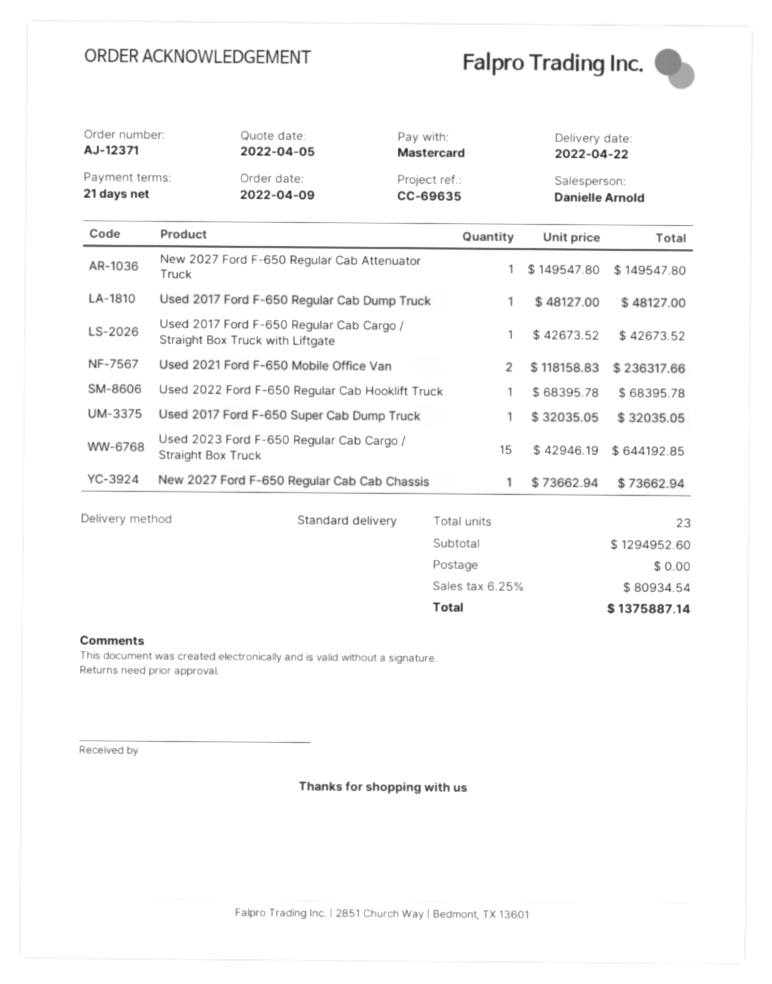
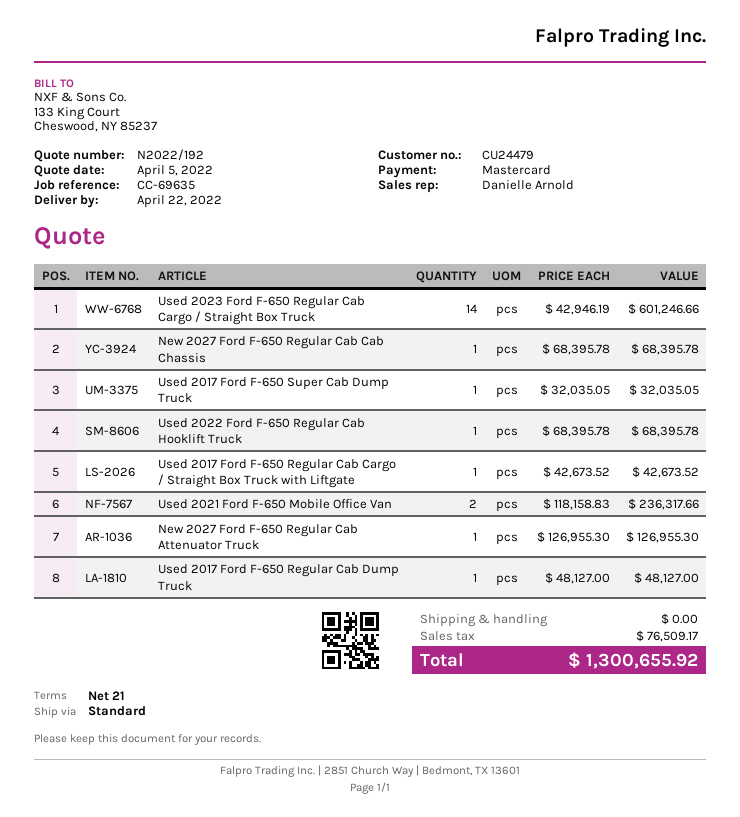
New 2027 Ford F-650 Regular Cab Attenuator Truck: 1 x 149547.80 = 149547.80 -> 1 x 126955.30 = 126955.30
Used 2023 Ford F-650 Regular Cab Cargo / Straight Box Truck: 15 x 42946.19 = 644192.85 -> 14 x 42946.19 = 601246.66
New 2027 Ford F-650 Regular Cab Cab Chassis: 1 x 73662.94 = 73662.94 -> 1 x 68395.78 = 68395.78
tax: 80934.54 -> 76509.17
total: 1375887.14 -> 1300655.92

